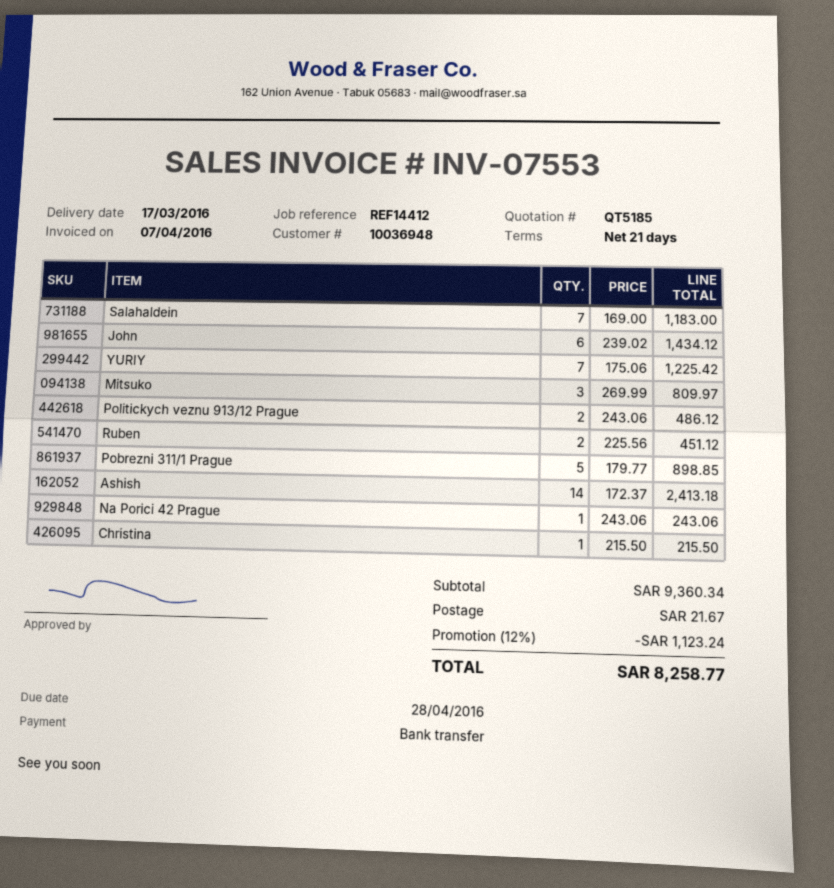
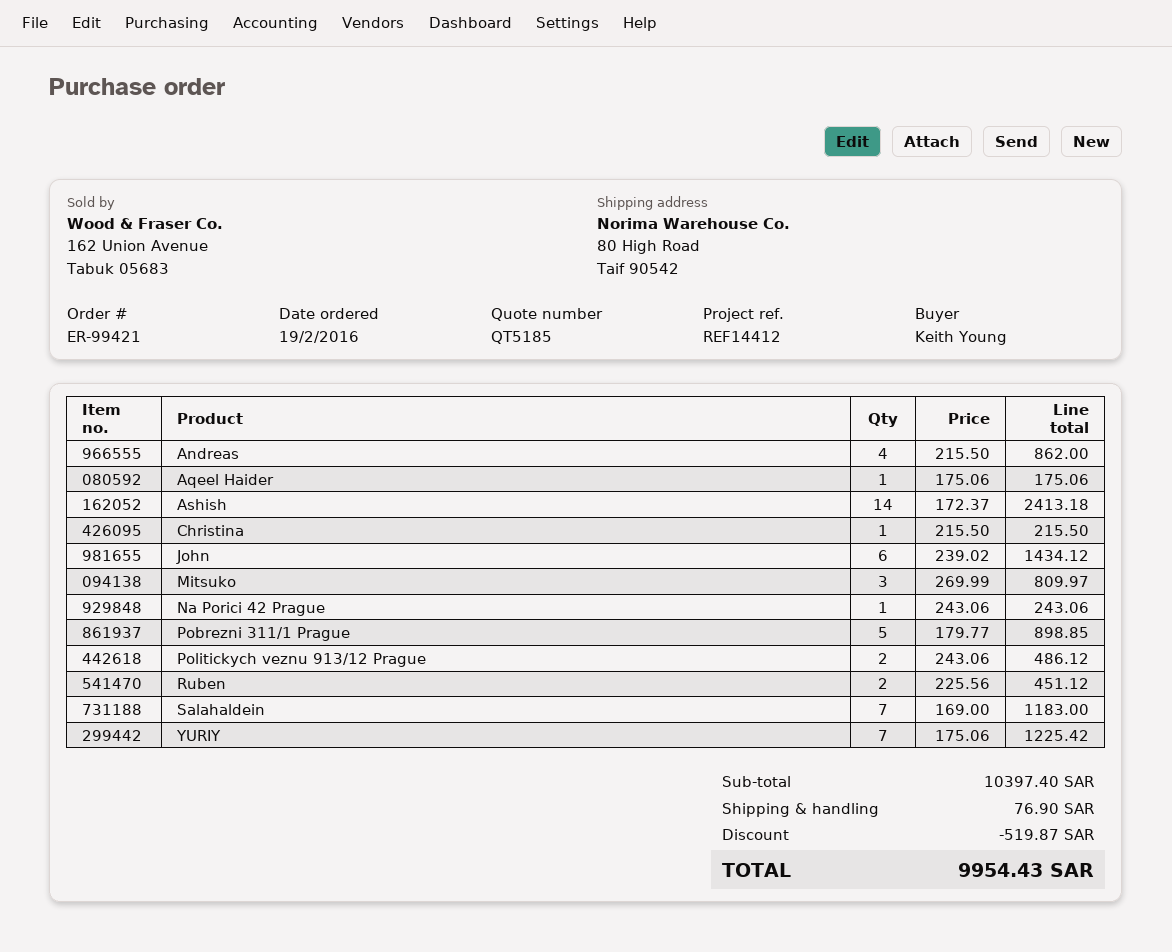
Andreas: none -> 4 x 215.50 = 862.00
Aqeel Haider: none -> 1 x 175.06 = 175.06
subtotal: 9360.34 -> 10397.40
discount: 1123.24 -> 519.87
shipping: 21.67 -> 76.90
total: 8258.77 -> 9954.43

